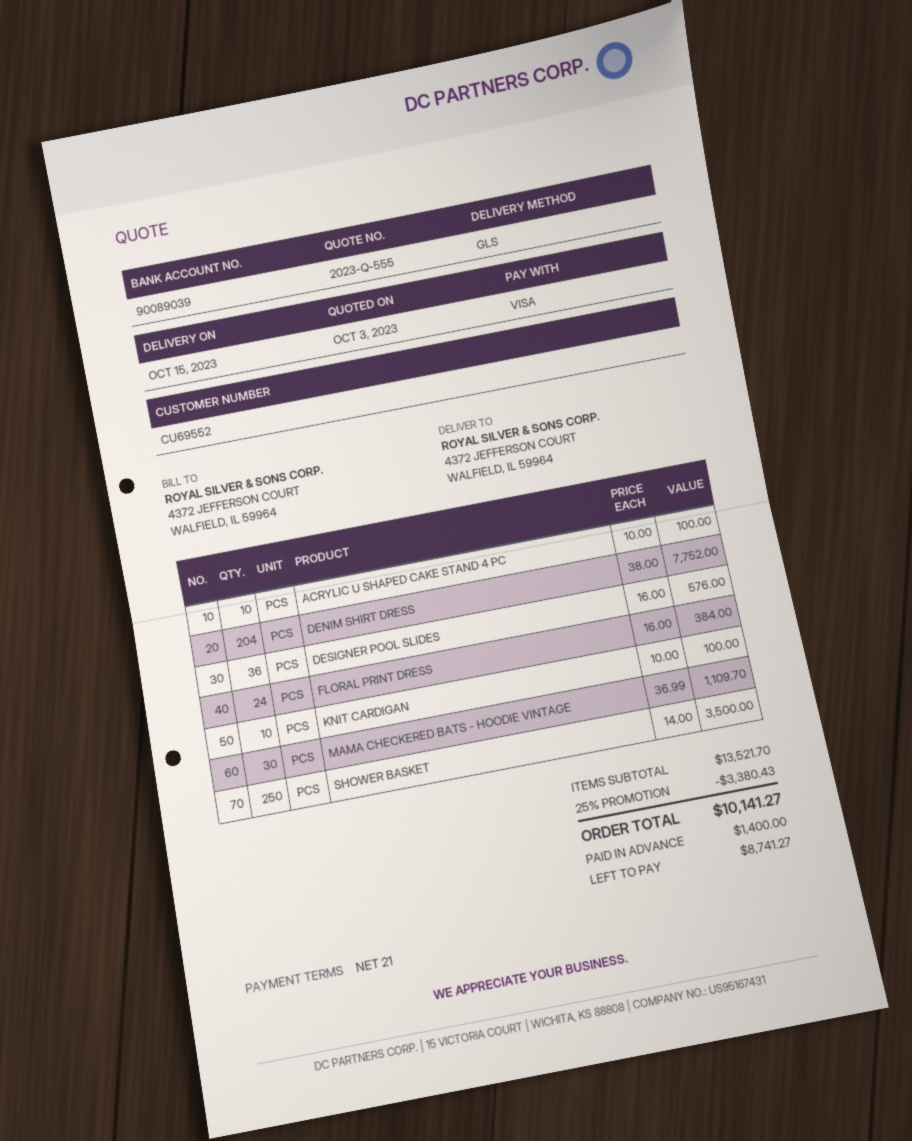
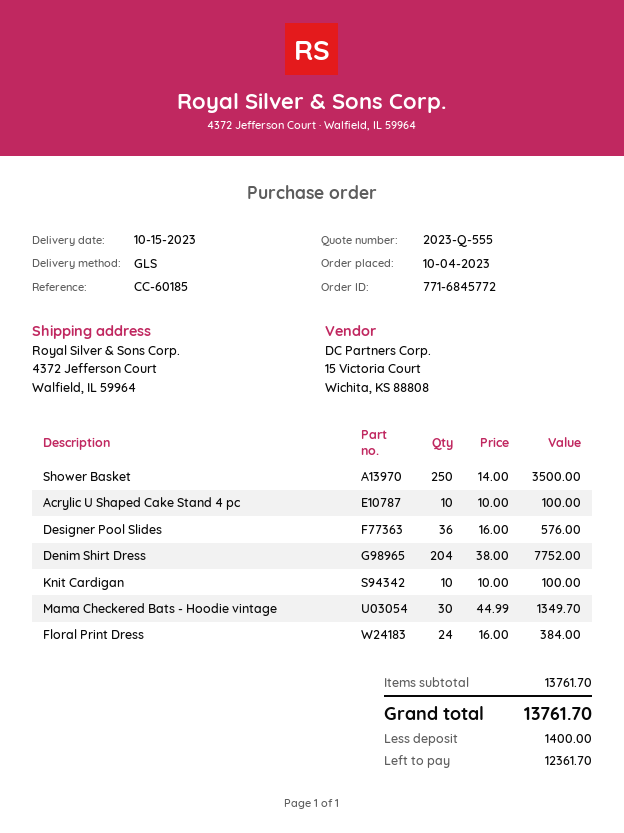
MAMA CHECKERED BATS - HOODIE VINTAGE: 30 x 36.99 = 1109.70 -> 30 x 44.99 = 1349.70
subtotal: 13521.70 -> 13761.70
discount: 25% = 3380.43 -> none
total: 10141.27 -> 13761.70
balance: 8741.27 -> 12361.70

